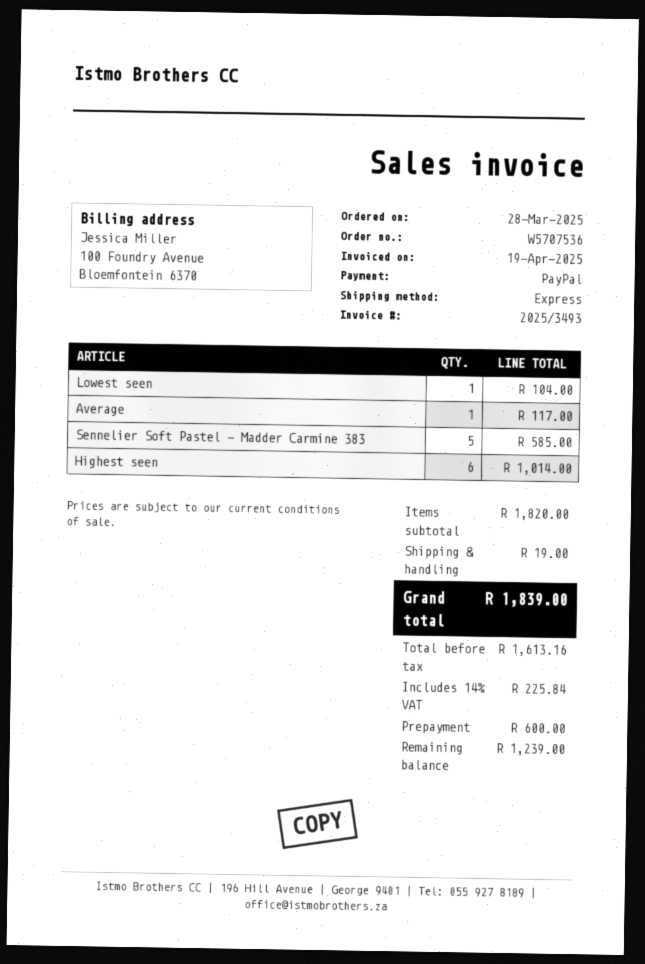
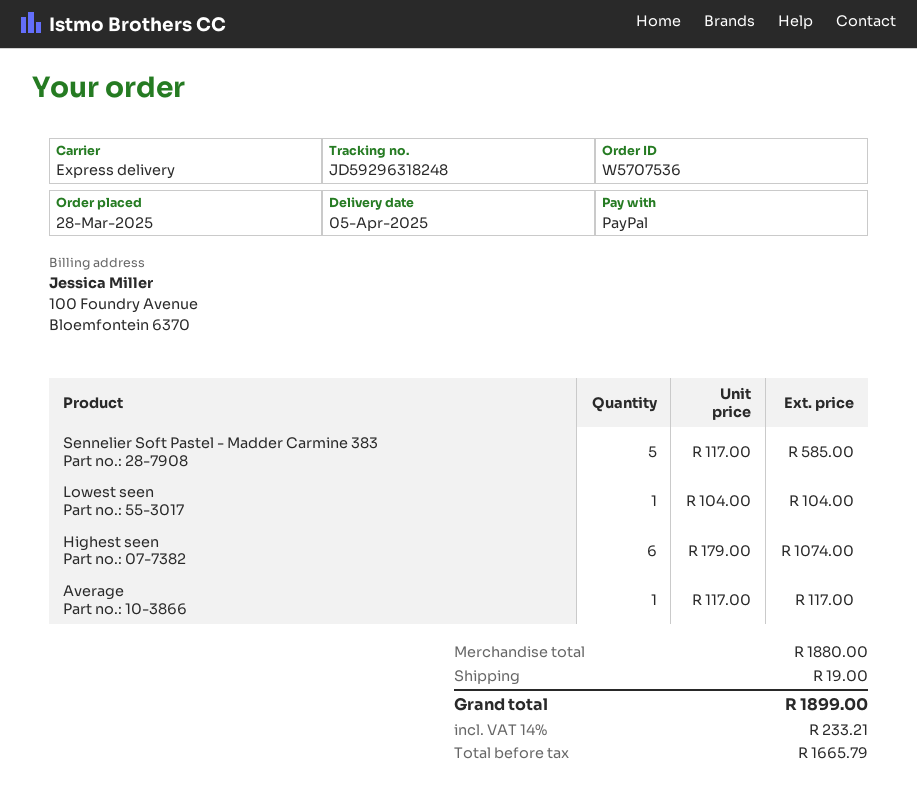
Highest seen: 6 for 1014.00 -> 6 for 1074.00
subtotal: 1820.00 -> 1880.00
net: 1613.16 -> 1665.79
tax: 14% = 225.84 -> 14% = 233.21
total: 1839.00 -> 1899.00

